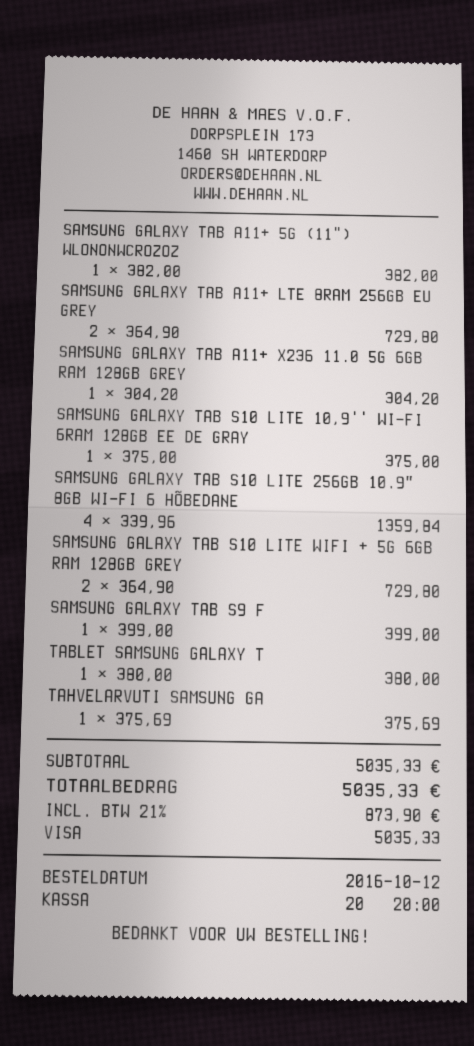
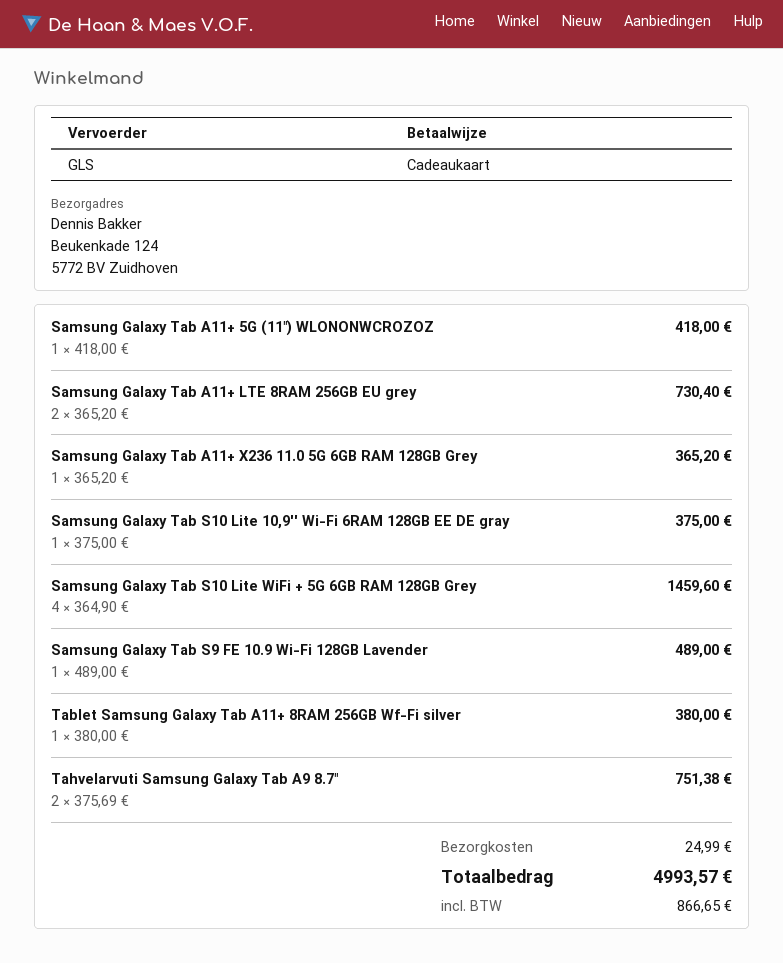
payment method: Visa -> gift card
SAMSUNG GALAXY TAB A11+ 5G (11") WLONONWCROZOZ: 1 x 382.00 = 382.00 -> 1 x 418.00 = 418.00
SAMSUNG GALAXY TAB A11+ LTE 8RAM 256GB EU GREY: 2 x 364.90 = 729.80 -> 2 x 365.20 = 730.40
SAMSUNG GALAXY TAB A11+ X236 11.0 5G 6GB RAM 128GB GREY: 1 x 304.20 = 304.20 -> 1 x 365.20 = 365.20
SAMSUNG GALAXY TAB S10 LITE 256GB 10.9″ 8GB WI-FI 6 HÕBEDANE: 4 x 339.96 = 1359.84 -> none
SAMSUNG GALAXY TAB S10 LITE WIFI + 5G 6GB RAM 128GB GREY: 2 x 364.90 = 729.80 -> 4 x 364.90 = 1459.60
SAMSUNG GALAXY TAB S9 F: 1 x 399.00 = 399.00 -> 1 x 489.00 = 489.00
TAHVELARVUTI SAMSUNG GA: 1 x 375.69 = 375.69 -> 2 x 375.69 = 751.38
shipping: none -> 24.99
tax: 873.90 -> 866.65
total: 5035.33 -> 4993.57

